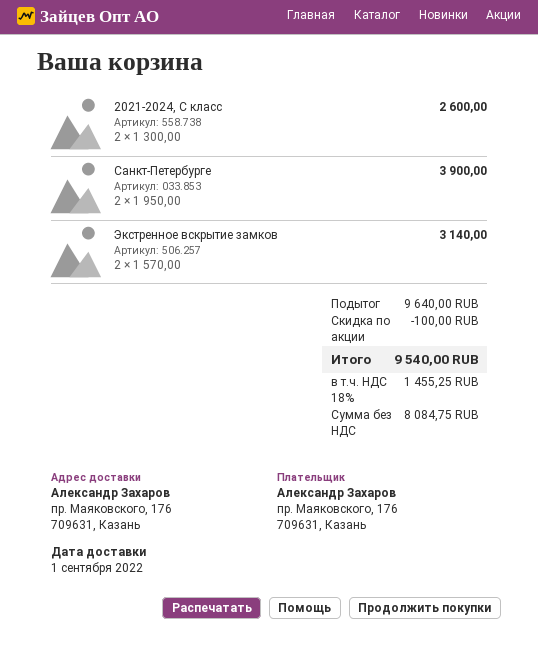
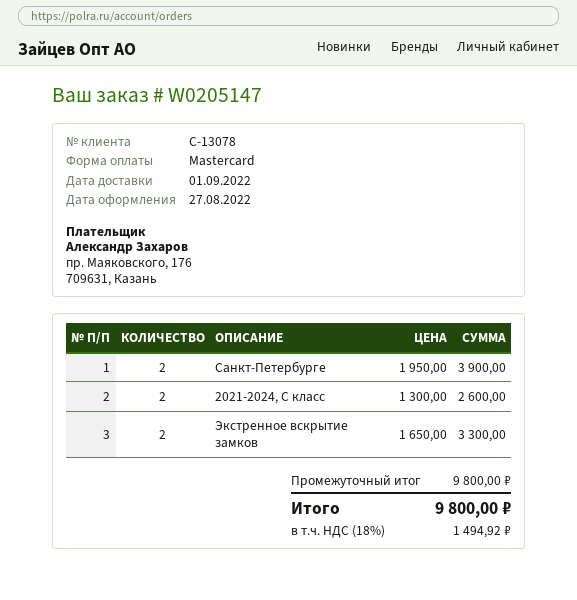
Экстренное вскрытие замков: 2 x 1570.00 = 3140.00 -> 2 x 1650.00 = 3300.00
subtotal: 9640.00 -> 9800.00
discount: 100.00 -> none
tax: 18% = 1455.25 -> 18% = 1494.92
total: 9540.00 -> 9800.00

